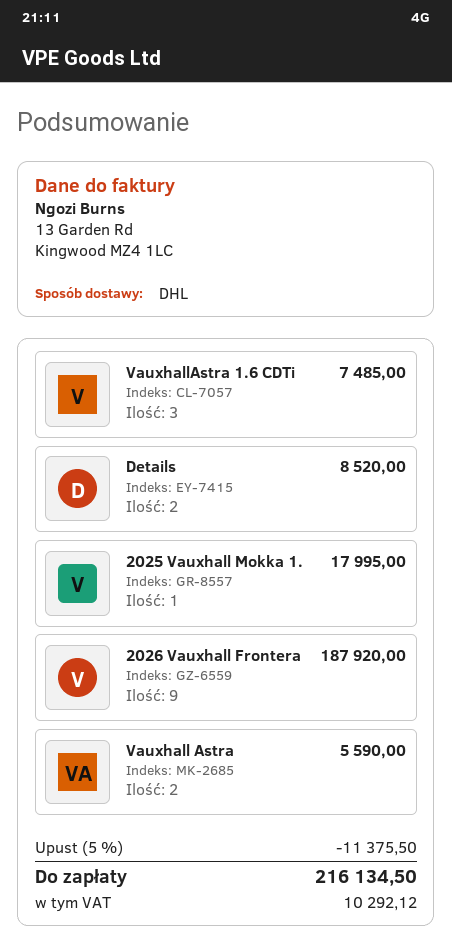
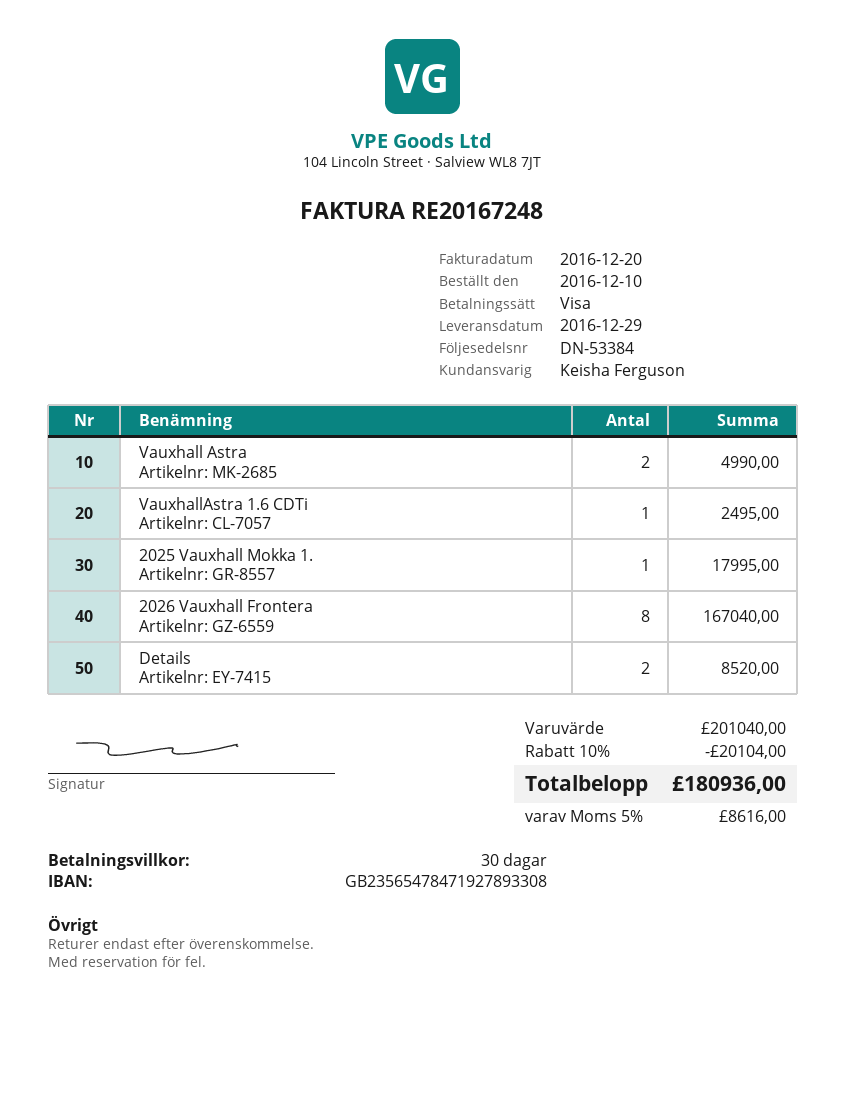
VauxhallAstra 1.6 CDTi: 3 for 7485.00 -> 1 for 2495.00
2026 Vauxhall Frontera: 9 for 187920.00 -> 8 for 167040.00
Vauxhall Astra: 2 for 5590.00 -> 2 for 4990.00
discount: 5% = 11375.50 -> 10% = 20104.00
tax: 10292.12 -> 8616.00
total: 216134.50 -> 180936.00

